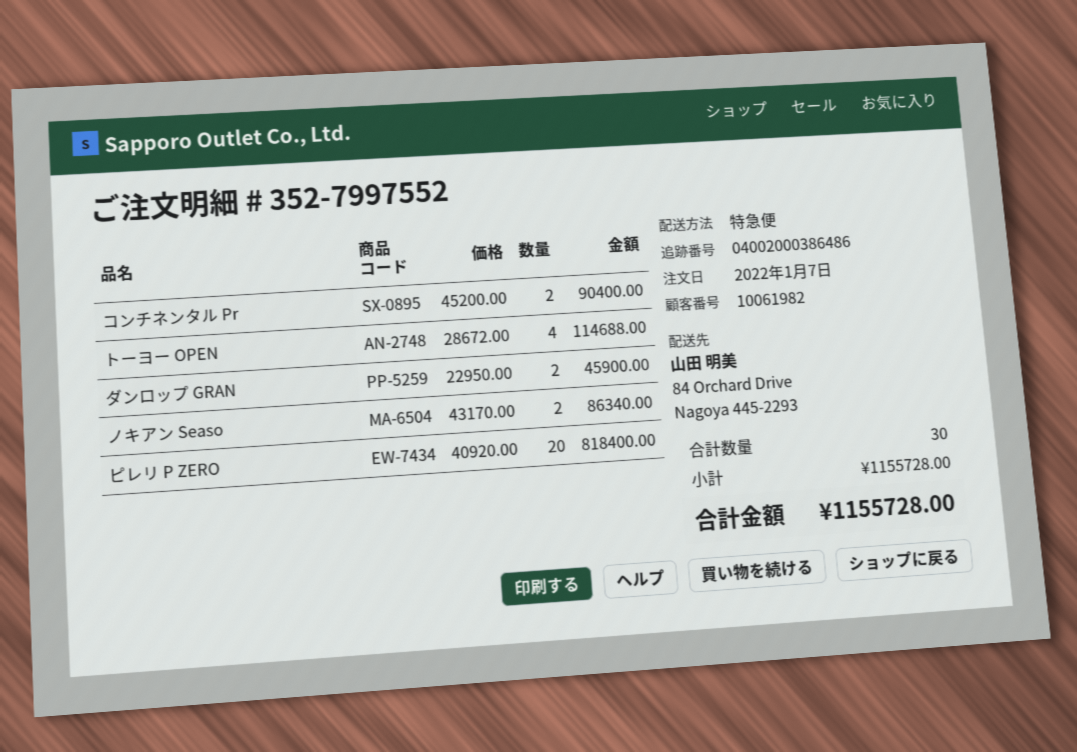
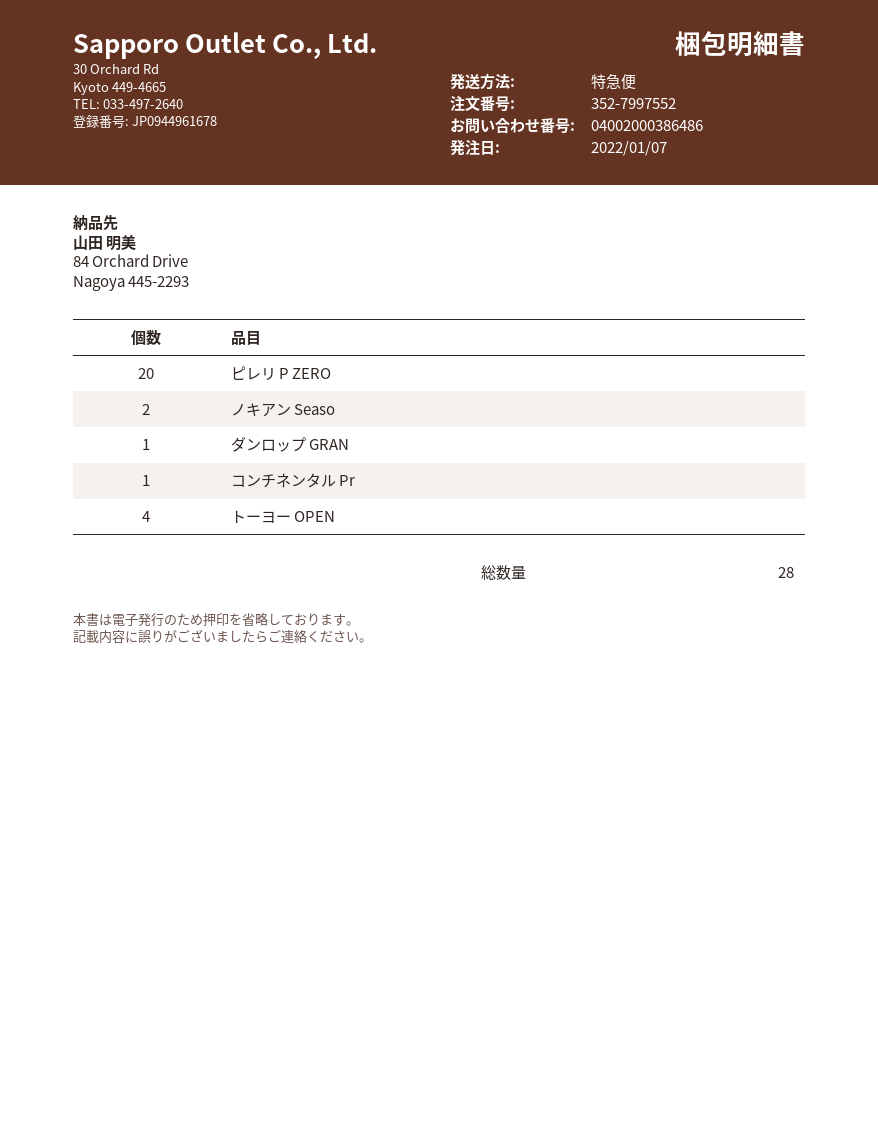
コンチネンタル Pr: 2 -> 1
ダンロップ GRAN: 2 -> 1
total quantity: 30 -> 28

